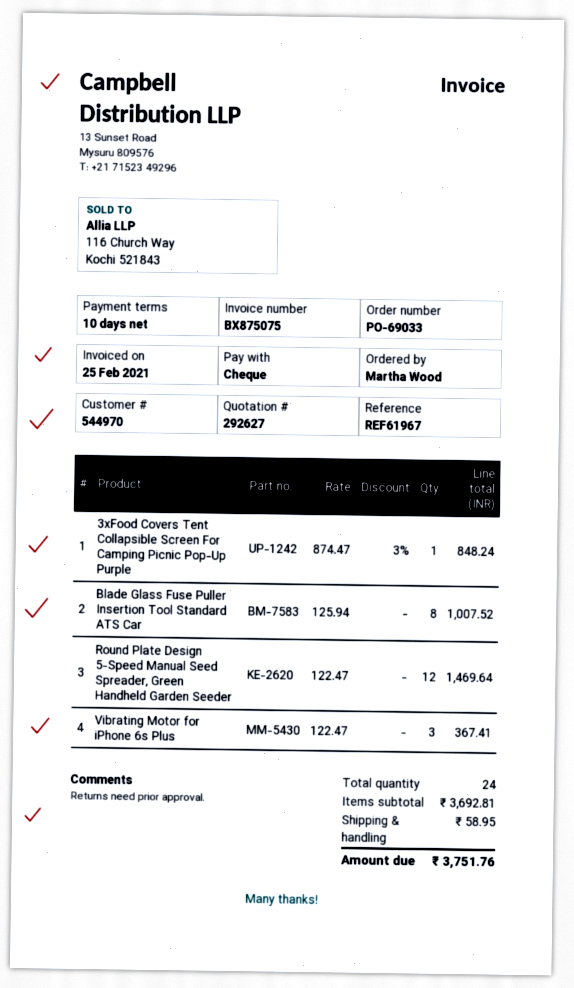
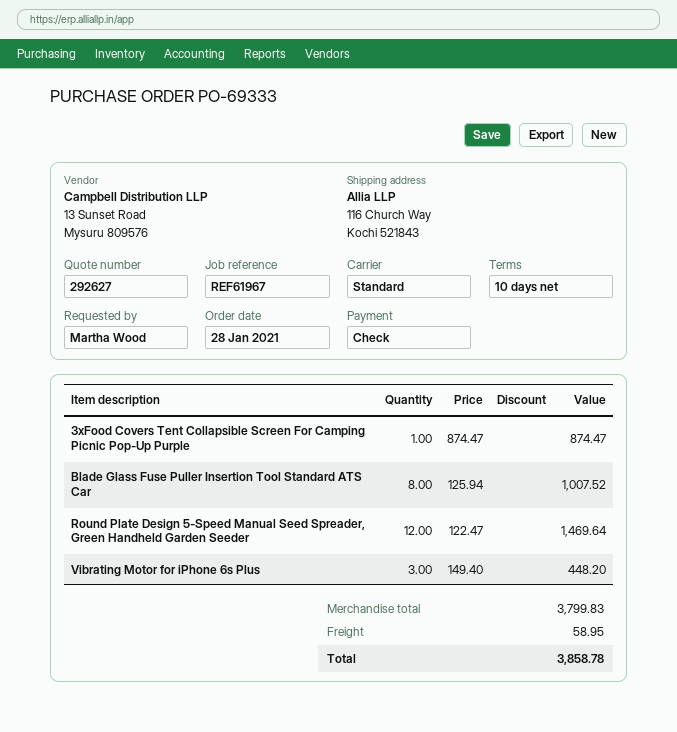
order number: PO-69033 -> PO-69333
3xFood Covers Tent Collapsible Screen For Camping Picnic Pop-Up Purple: 1 x 874.47 - 3% = 848.24 -> 1 x 874.47 = 874.47
Vibrating Motor for iPhone 6s Plus: 3 x 122.47 = 367.41 -> 3 x 149.40 = 448.20
subtotal: 3692.81 -> 3799.83
total: 3751.76 -> 3858.78

